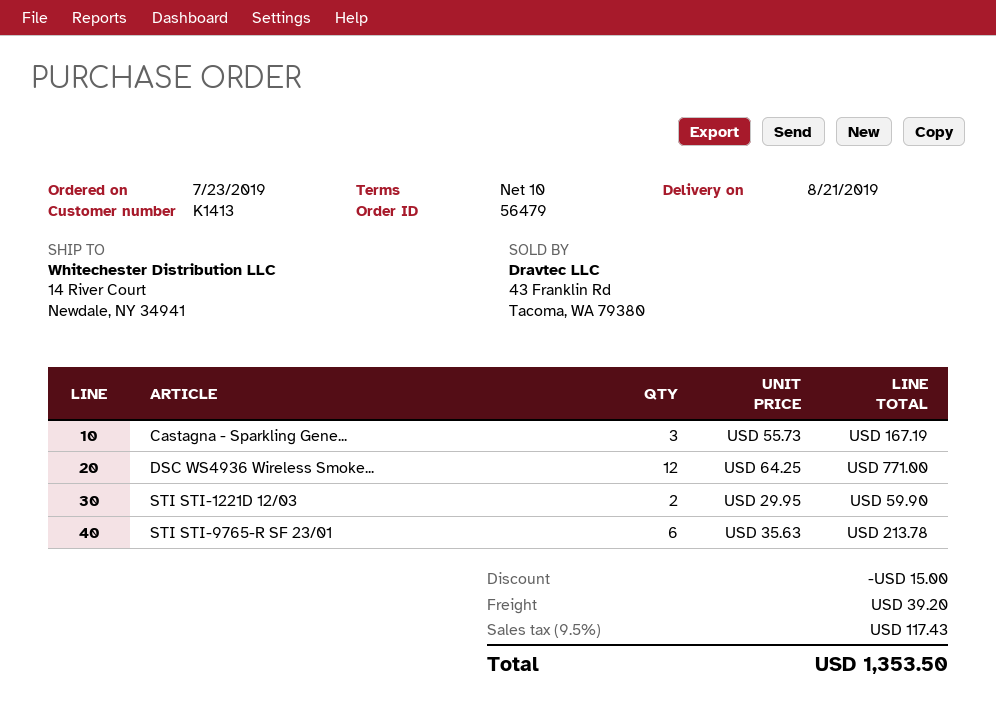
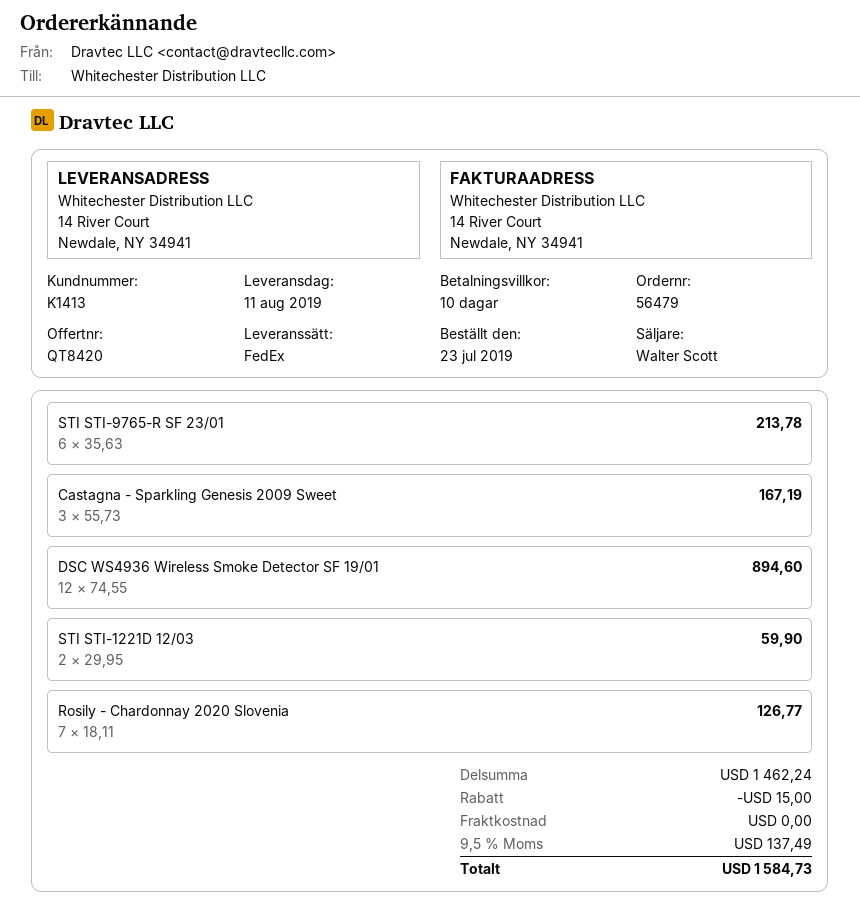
delivery date: 2019-08-21 -> 2019-08-11
DSC WS4936 Wireless Smoke...: 12 x 64.25 = 771.00 -> 12 x 74.55 = 894.60
Rosily - Chardonnay 2020 Slovenia: none -> 7 x 18.11 = 126.77
shipping: 39.20 -> 0.00
tax: 9.5% = 117.43 -> 9.5% = 137.49
total: 1353.50 -> 1584.73

